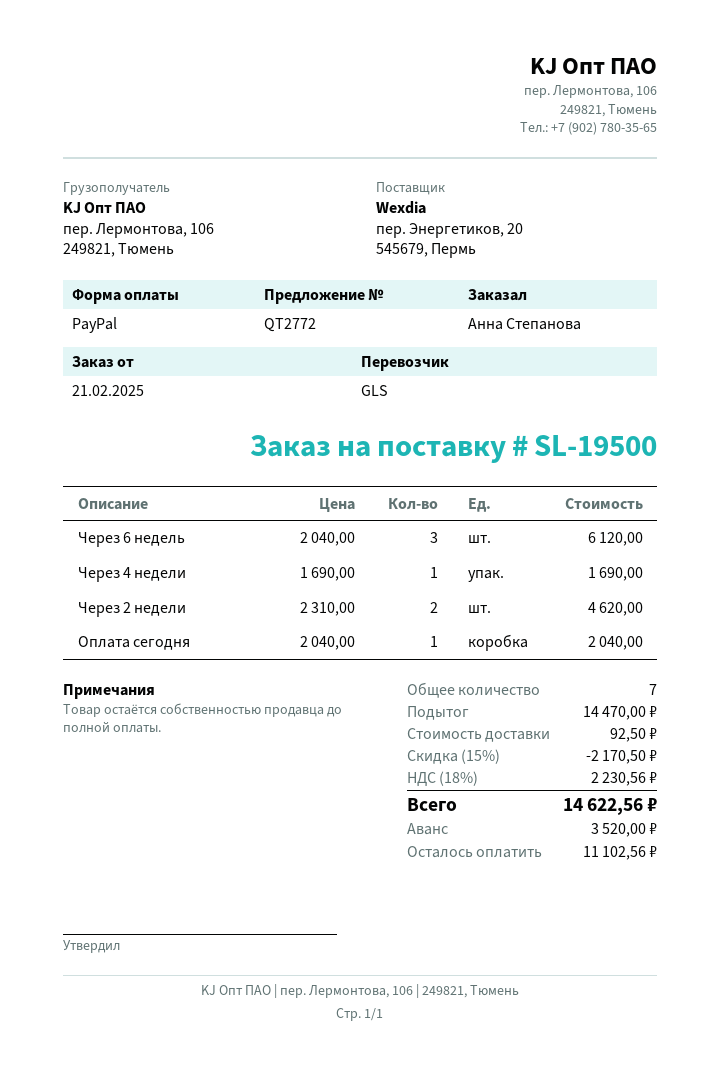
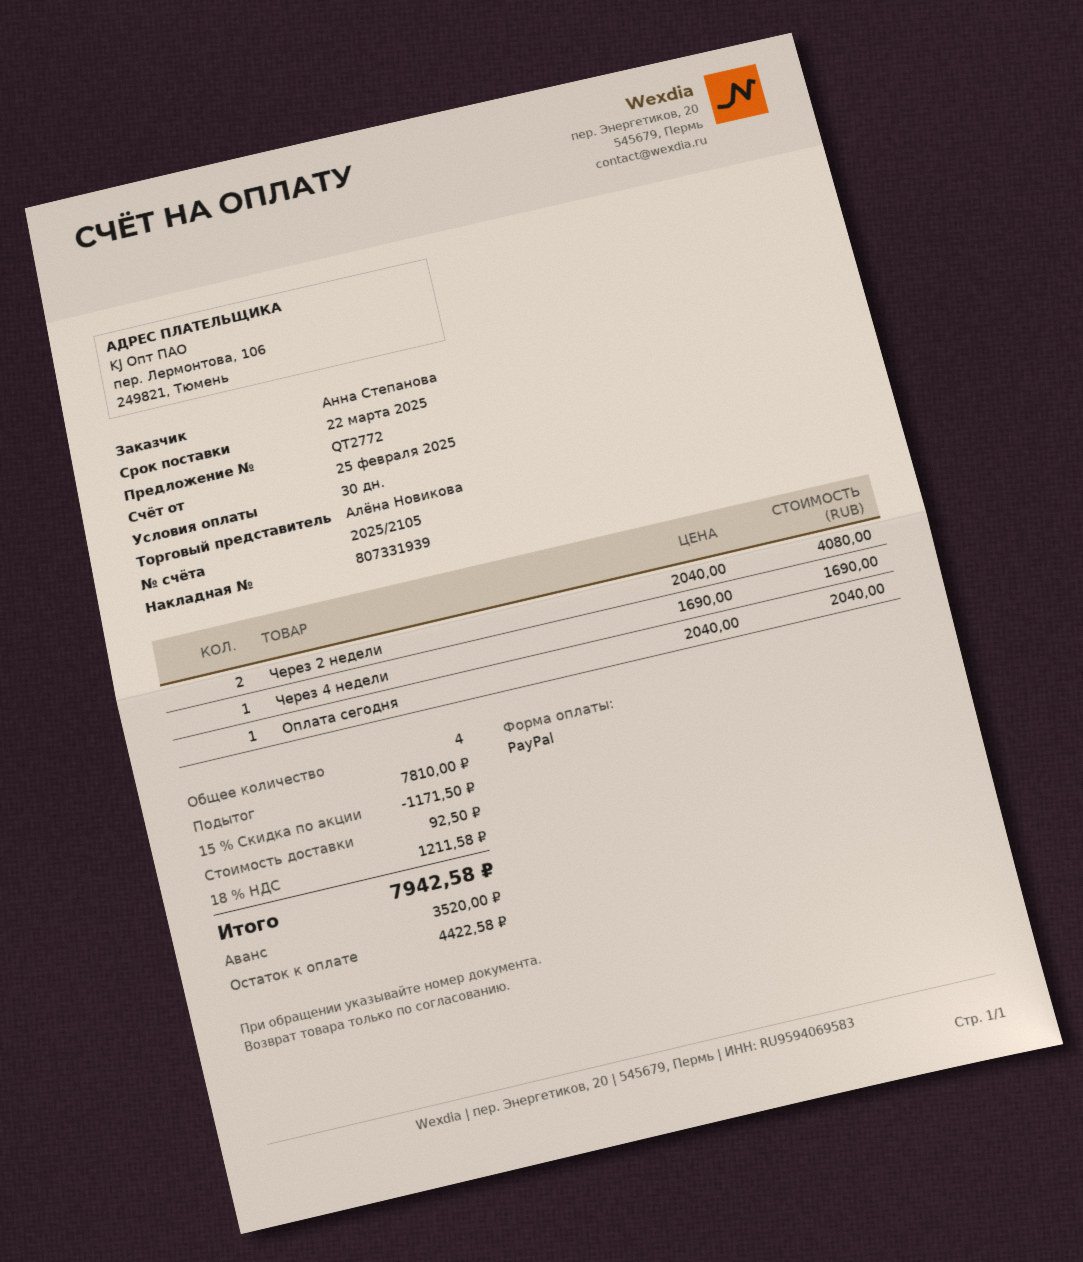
Через 6 недель: 3 x 2040.00 = 6120.00 -> none
Через 2 недели: 2 x 2310.00 = 4620.00 -> 2 x 2040.00 = 4080.00
total quantity: 7 -> 4
subtotal: 14470.00 -> 7810.00
discount: 15% = 2170.50 -> 15% = 1171.50
tax: 18% = 2230.56 -> 18% = 1211.58
total: 14622.56 -> 7942.58
balance: 11102.56 -> 4422.58

